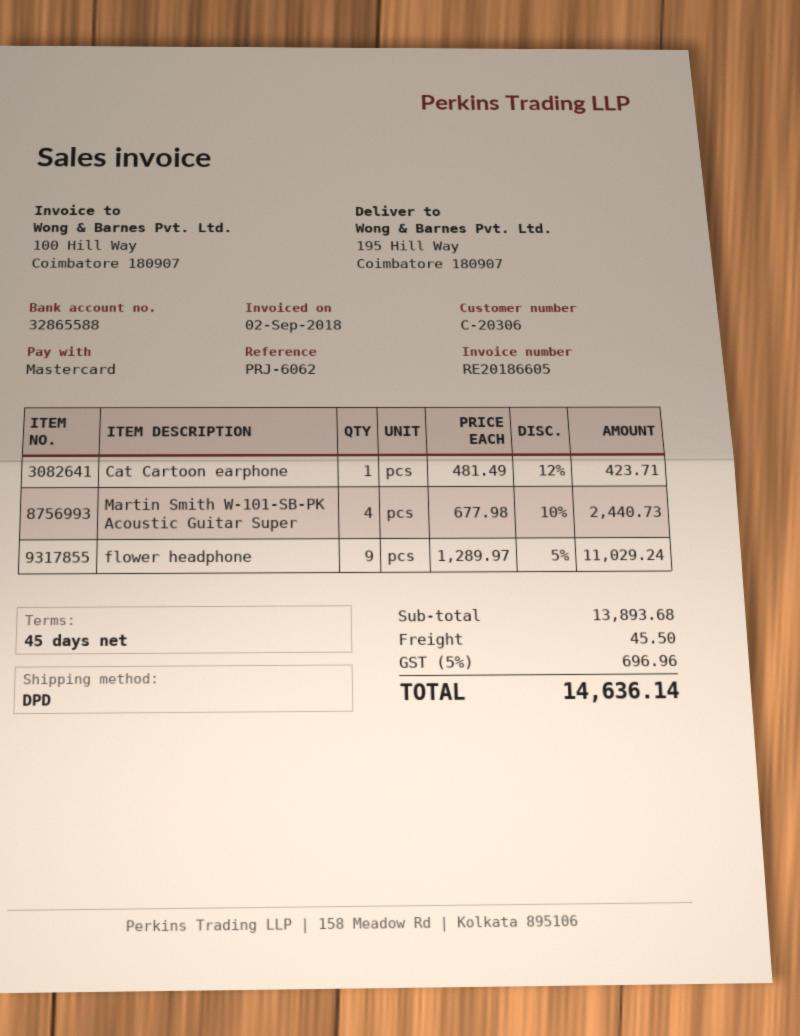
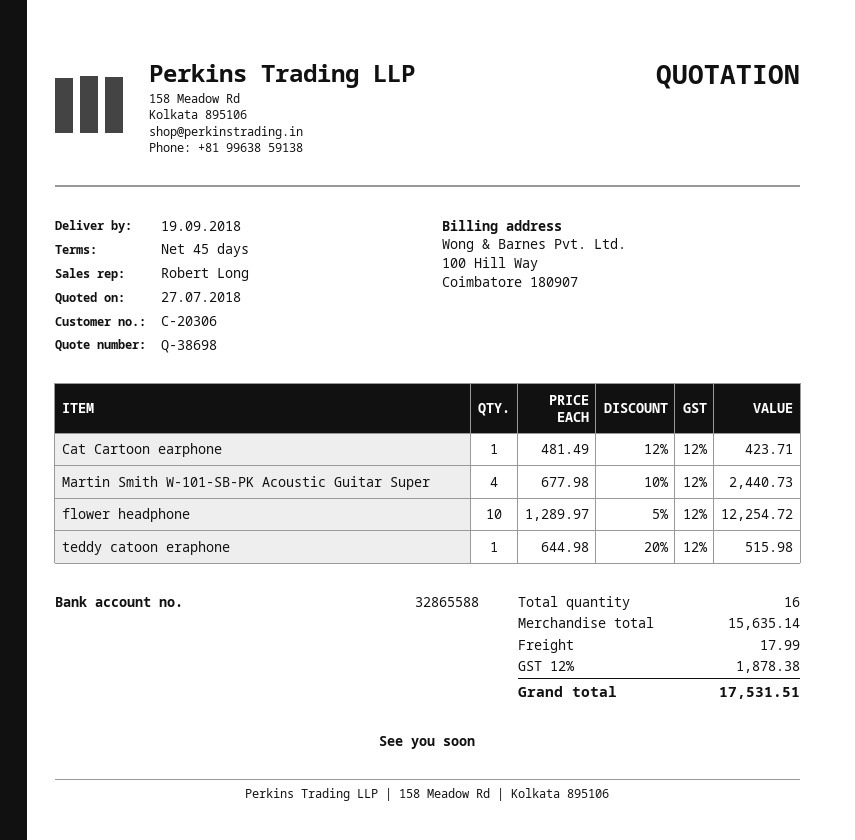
flower headphone: 9 x 1289.97 - 5% = 11029.24 -> 10 x 1289.97 - 5% = 12254.72
teddy catoon eraphone: none -> 1 x 644.98 - 20% = 515.98
subtotal: 13893.68 -> 15635.14
shipping: 45.50 -> 17.99
tax: 5% = 696.96 -> 12% = 1878.38
total: 14636.14 -> 17531.51

